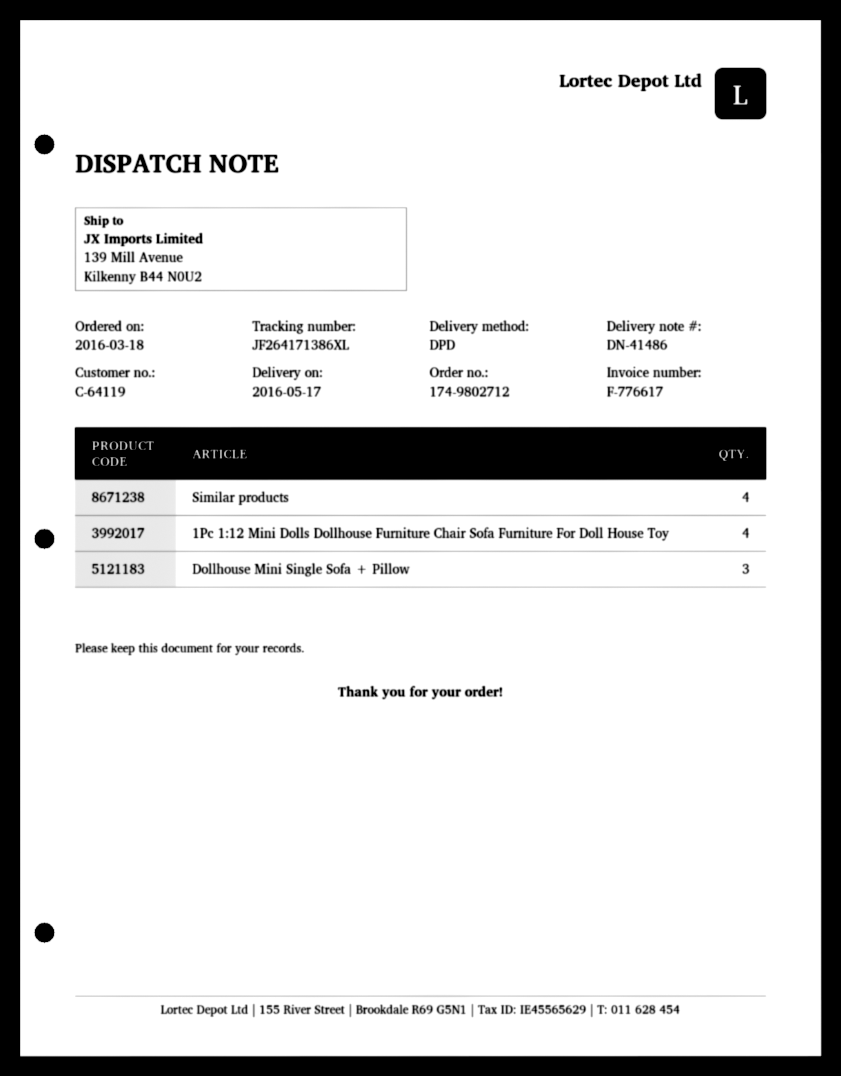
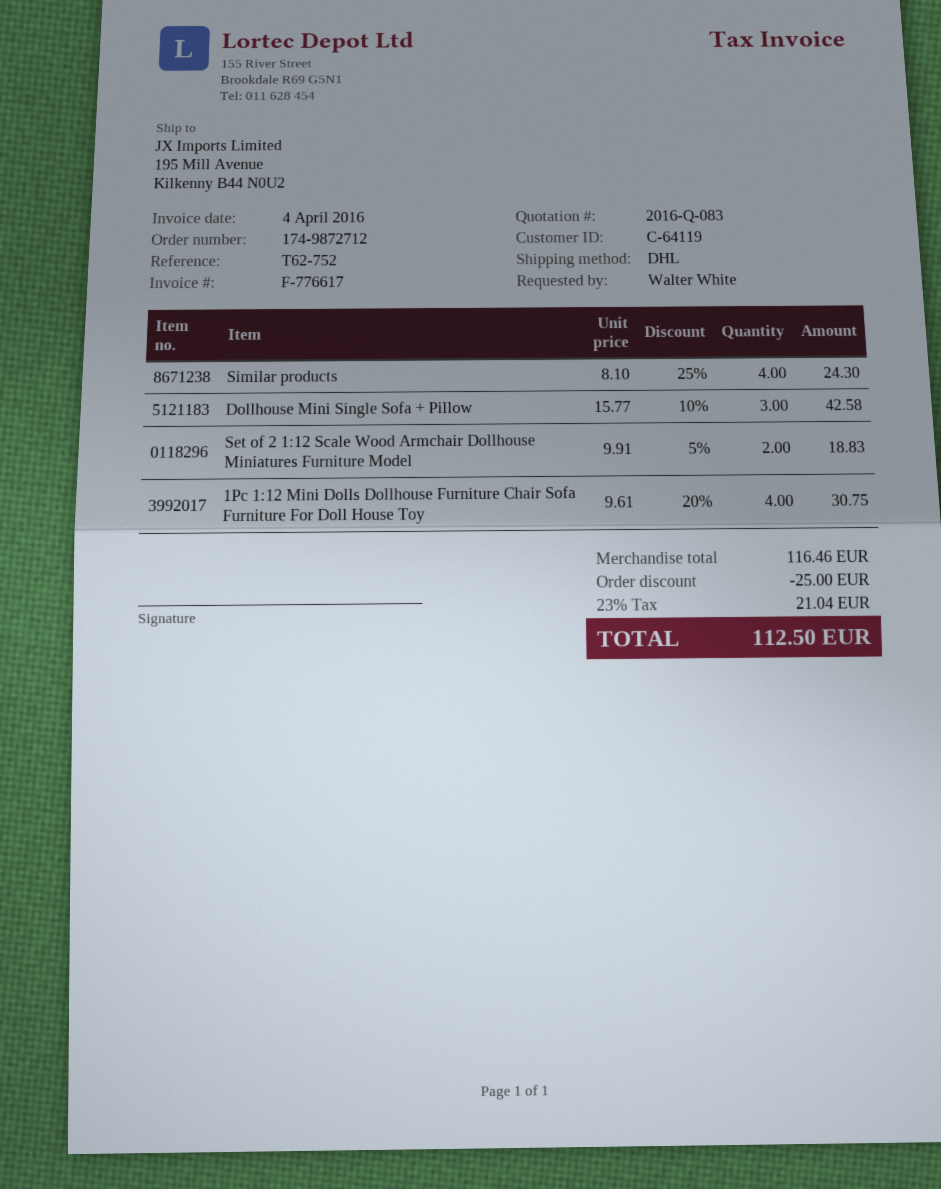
order number: 174-9802712 -> 174-9872712
shipping method: DPD -> DHL
ship to: 139 Mill Avenue, Kilkenny B44 N0U2 -> 195 Mill Avenue, Kilkenny B44 N0U2
Set of 2 1:12 Scale Wood Armchair Dollhouse Miniatures Furniture Model: none -> 2

